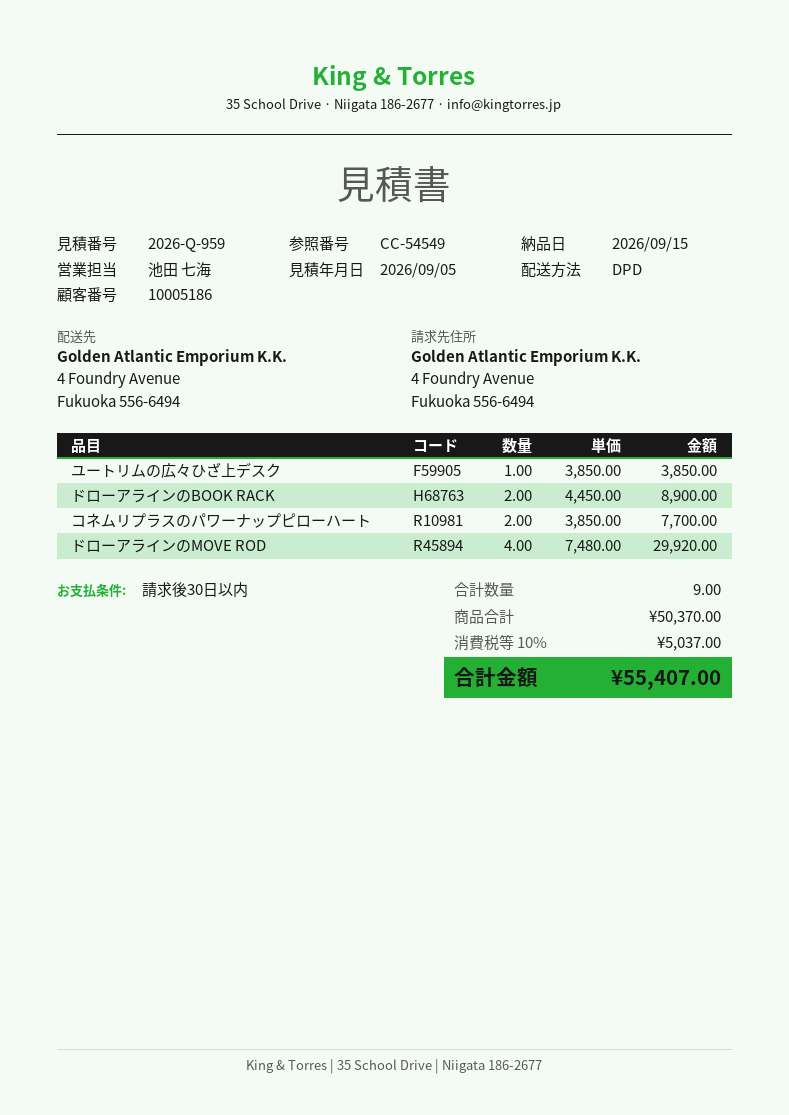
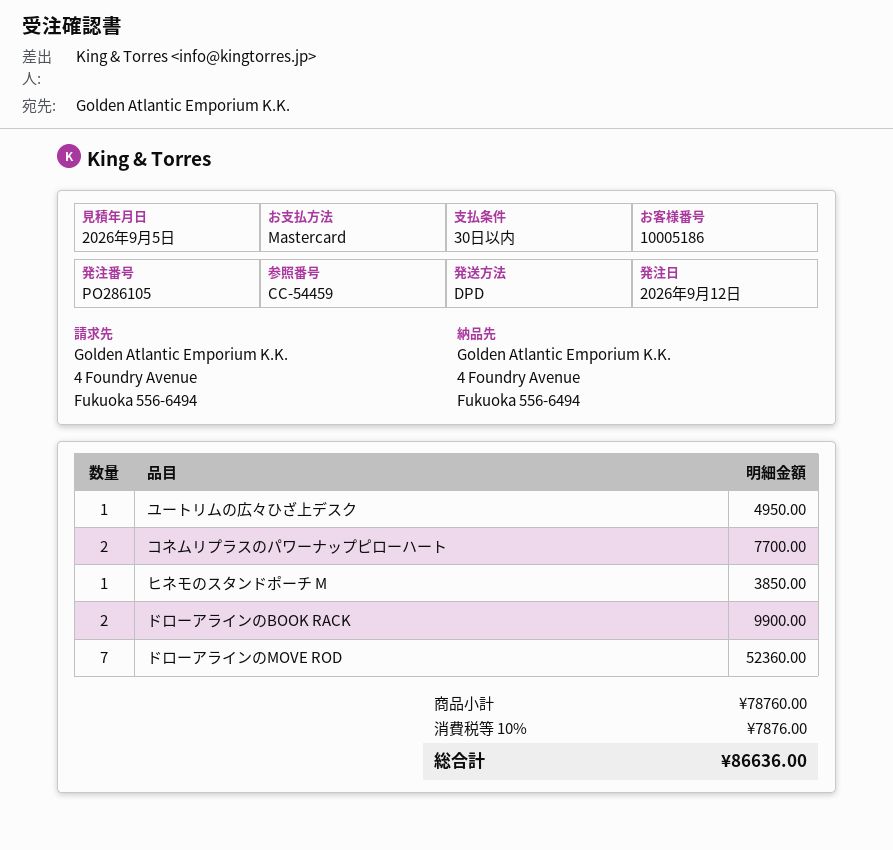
reference: CC-54549 -> CC-54459
ユートリムの広々ひざ上デスク: 1 for 3850.00 -> 1 for 4950.00
ドローアラインのBOOK RACK: 2 for 8900.00 -> 2 for 9900.00
ドローアラインのMOVE ROD: 4 for 29920.00 -> 7 for 52360.00
ヒネモのスタンドポーチ M: none -> 1 for 3850.00
subtotal: 50370.00 -> 78760.00
tax: 10% = 5037.00 -> 10% = 7876.00
total: 55407.00 -> 86636.00

